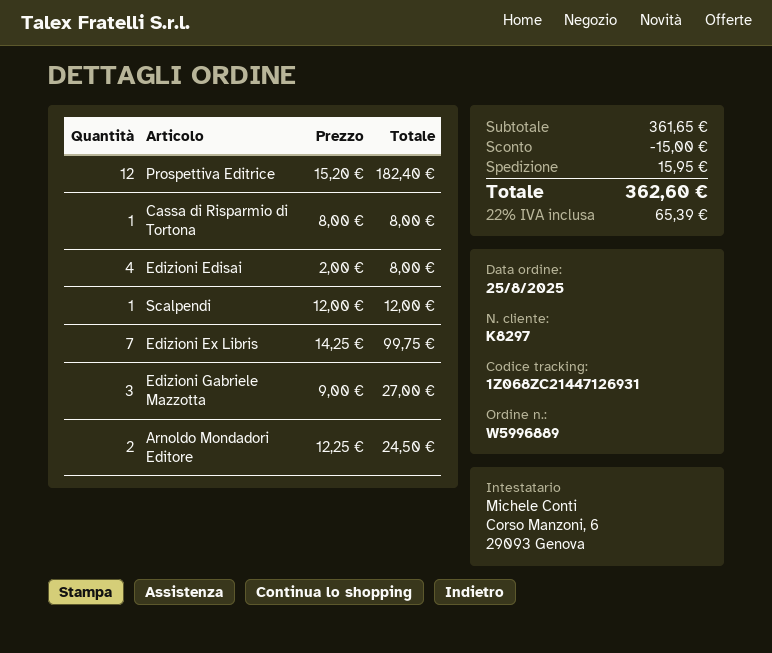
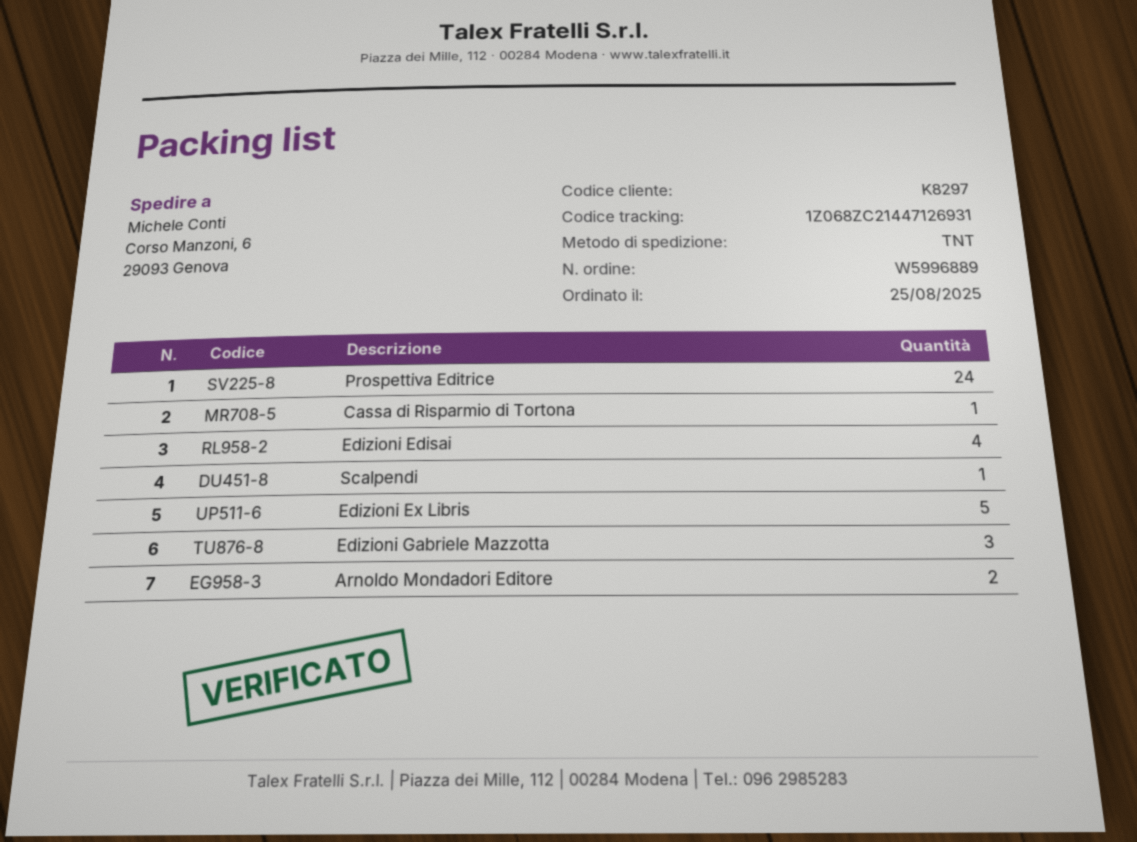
Prospettiva Editrice: 12 -> 24
Edizioni Ex Libris: 7 -> 5

